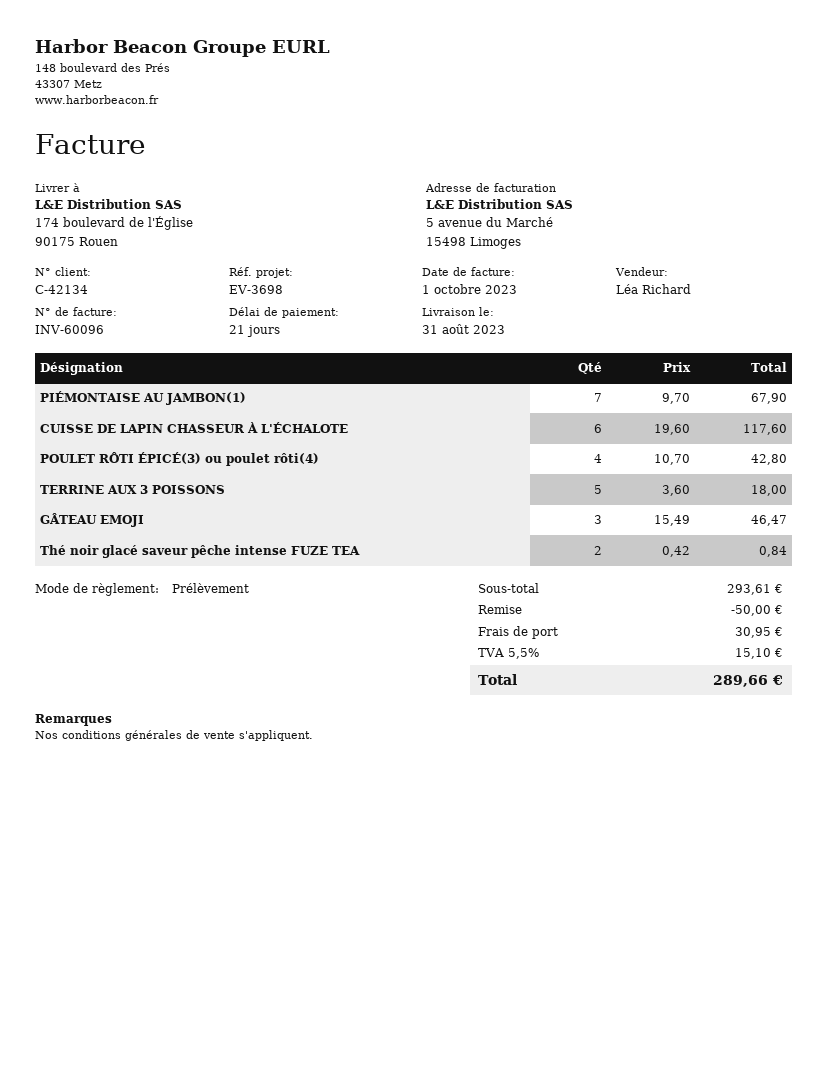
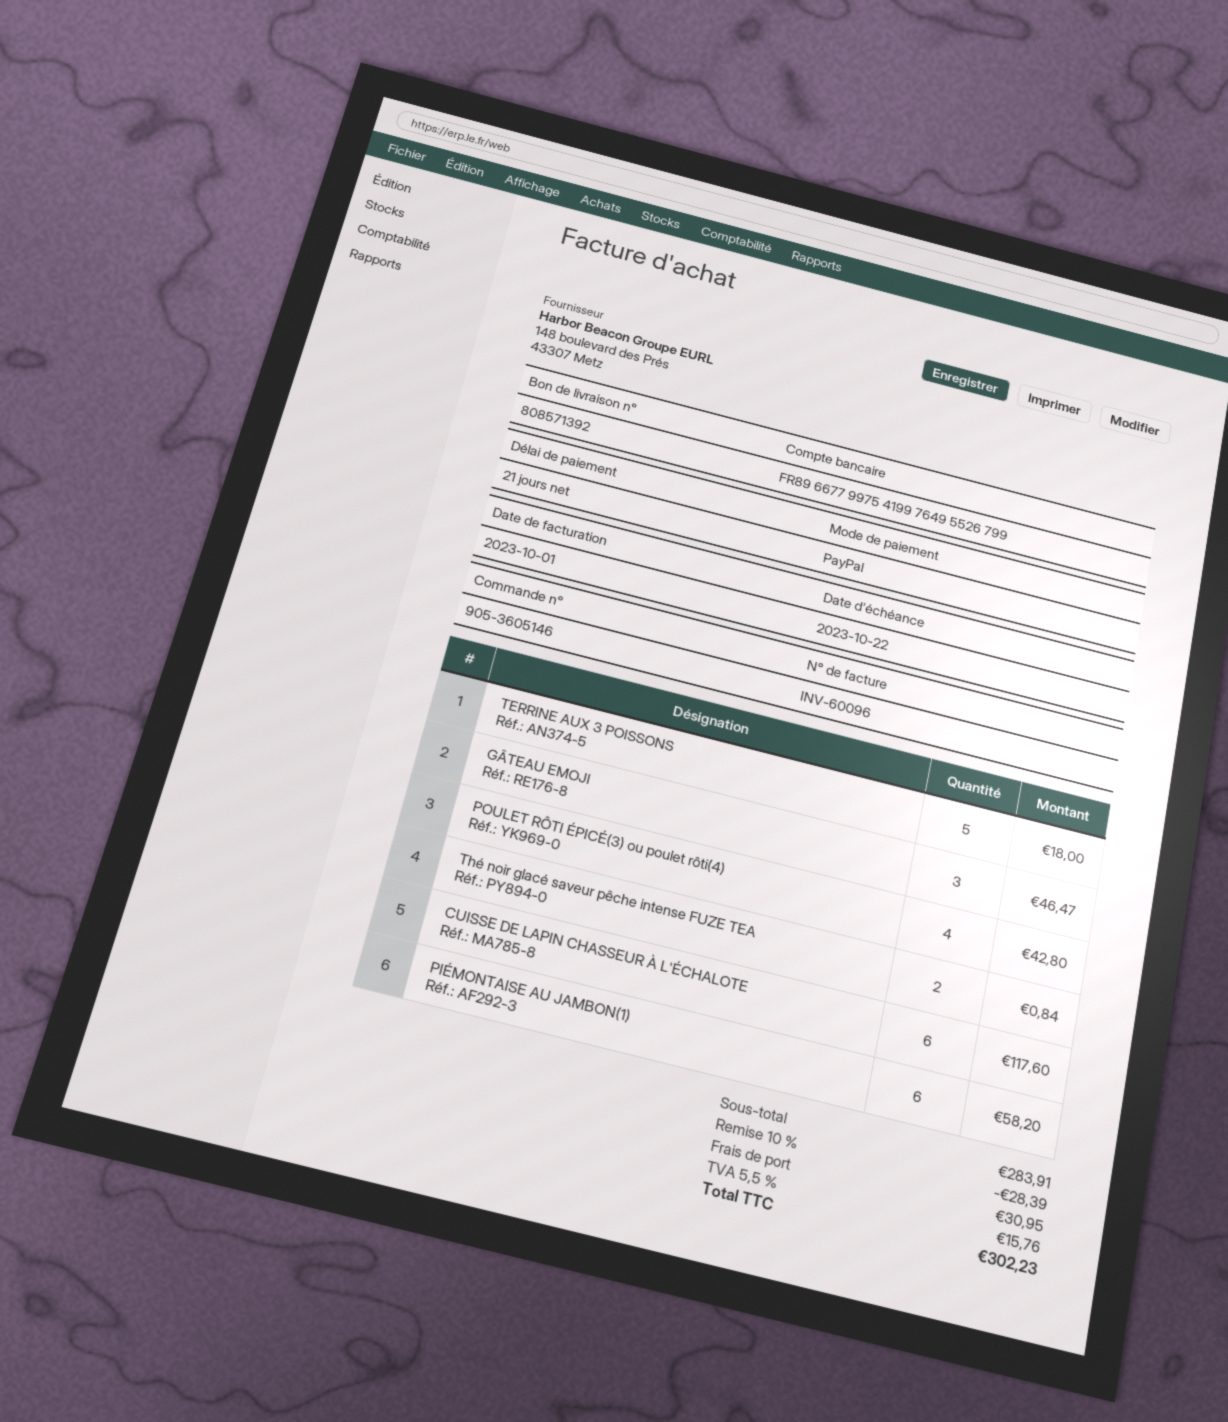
payment method: direct debit -> PayPal
PIÉMONTAISE AU JAMBON(1): 7 for 67.90 -> 6 for 58.20
subtotal: 293.61 -> 283.91
discount: 50.00 -> 28.39
tax: 5.5% = 15.10 -> 5.5% = 15.76
total: 289.66 -> 302.23

